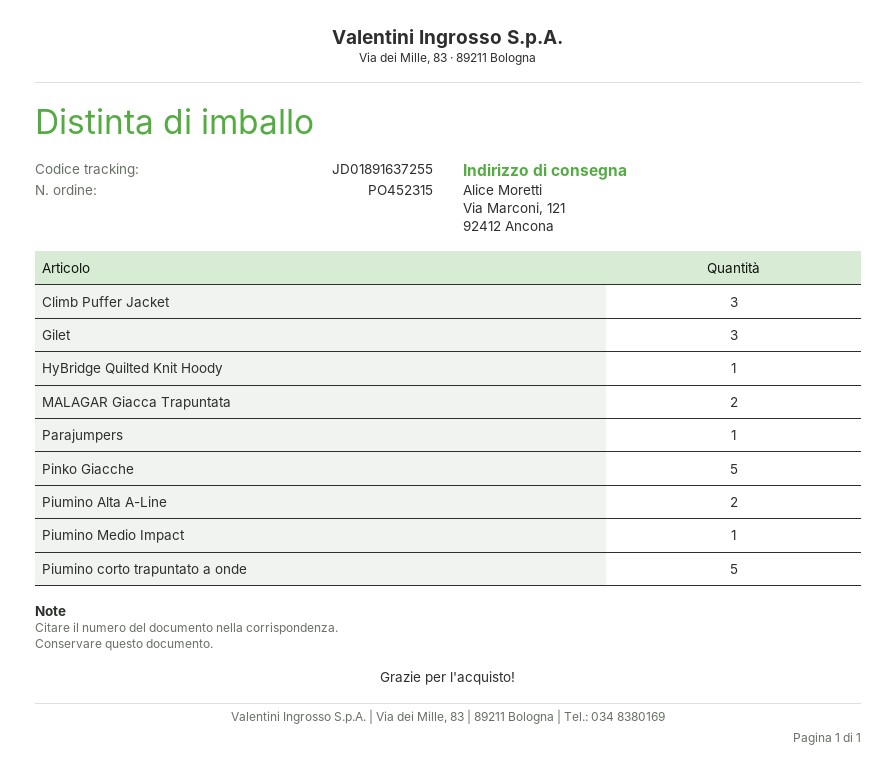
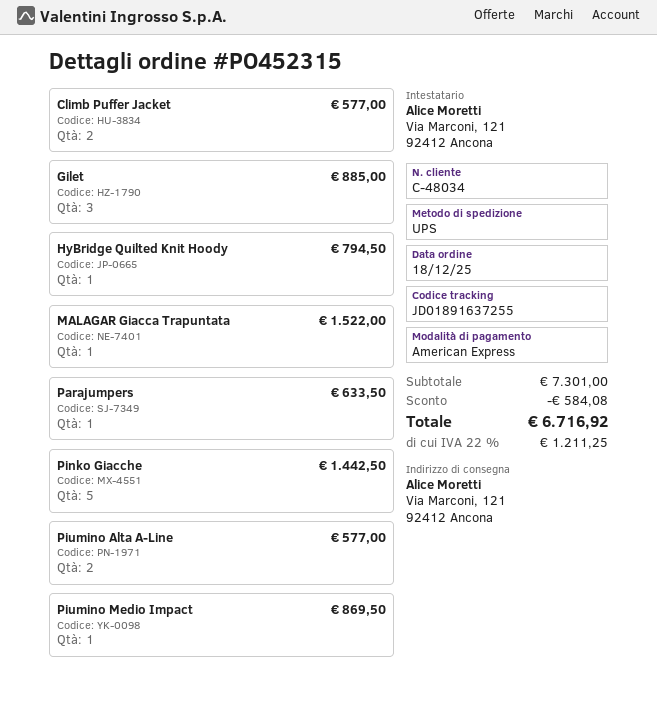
Climb Puffer Jacket: 3 -> 2
MALAGAR Giacca Trapuntata: 2 -> 1
Piumino corto trapuntato a onde: 5 -> none

